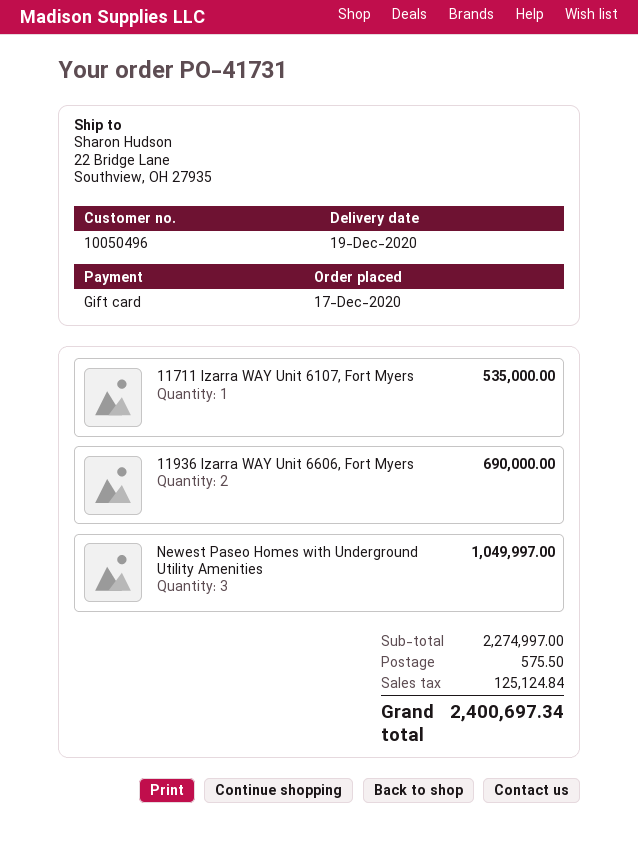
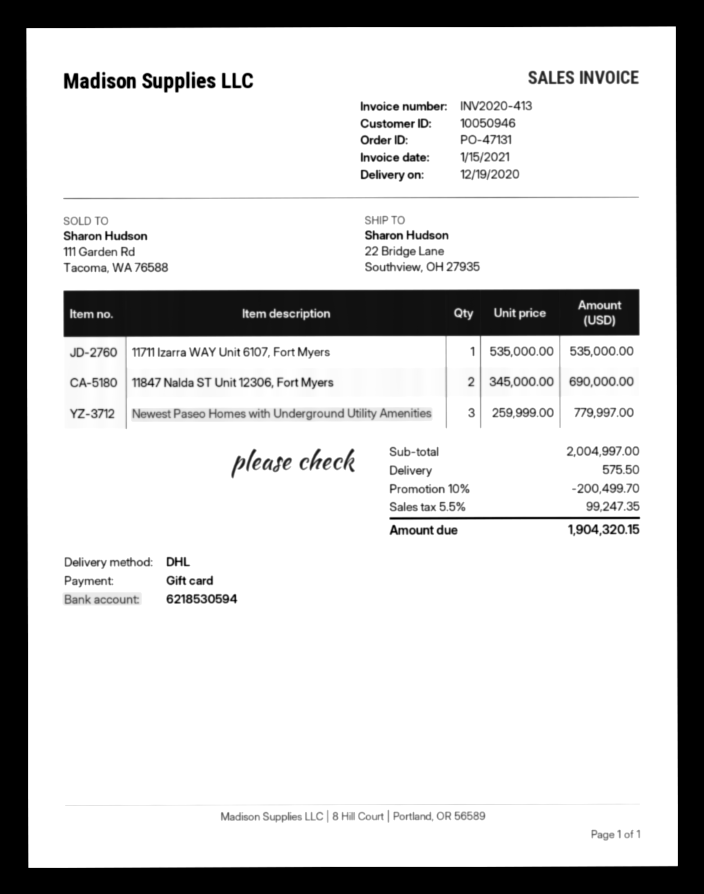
order number: PO-41731 -> PO-47131
customer number: 10050496 -> 10050946
11936 Izarra WAY Unit 6606, Fort Myers: 2 for 690000.00 -> none
Newest Paseo Homes with Underground Utility Amenities: 3 for 1049997.00 -> 3 for 779997.00
11847 Nalda ST Unit 12306, Fort Myers: none -> 2 for 690000.00
subtotal: 2274997.00 -> 2004997.00
discount: none -> 10% = 200499.70
tax: 125124.84 -> 99247.35
total: 2400697.34 -> 1904320.15

